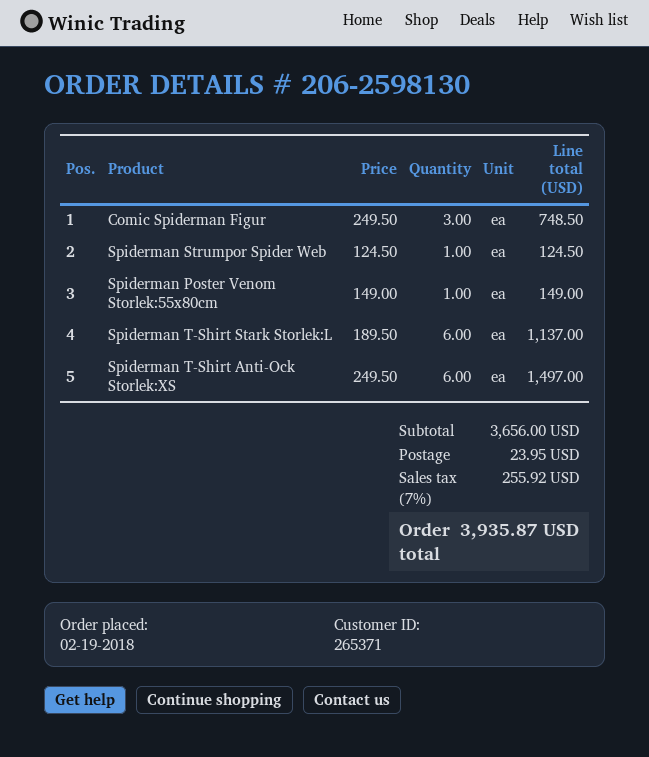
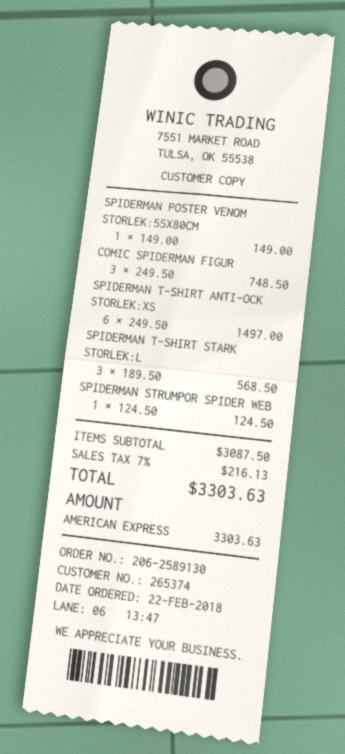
order number: 206-2598130 -> 206-2589130
order date: 2018-02-19 -> 2018-02-22
customer number: 265371 -> 265374
Spiderman T-Shirt Stark Storlek:L: 6 x 189.50 = 1137.00 -> 3 x 189.50 = 568.50
subtotal: 3656.00 -> 3087.50
shipping: 23.95 -> none
tax: 7% = 255.92 -> 7% = 216.13
total: 3935.87 -> 3303.63

